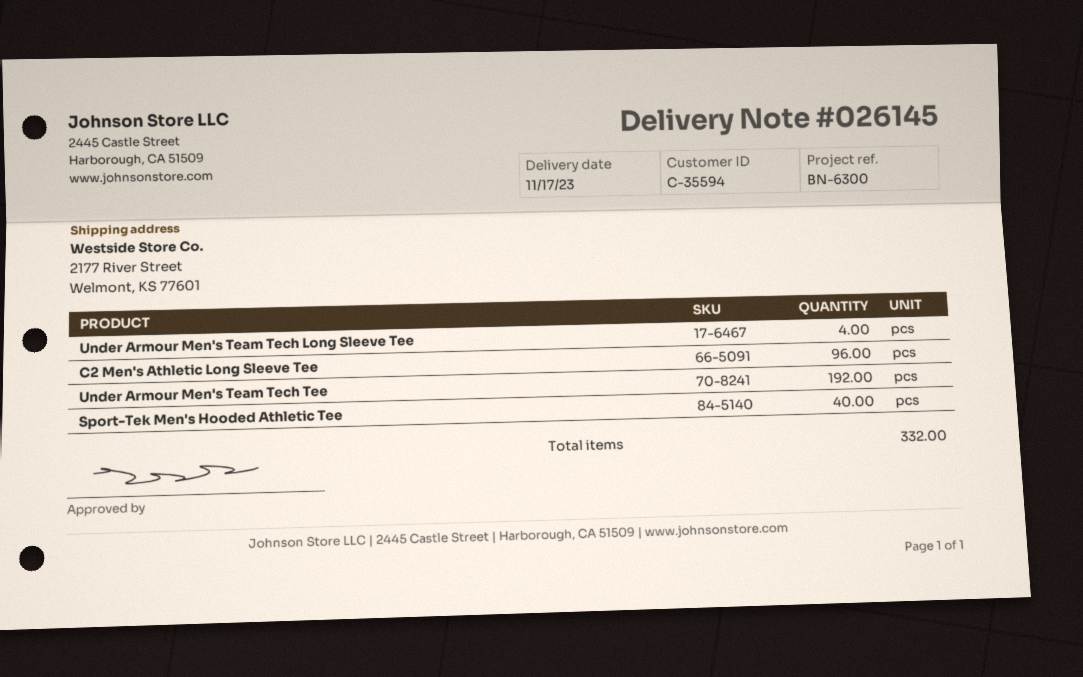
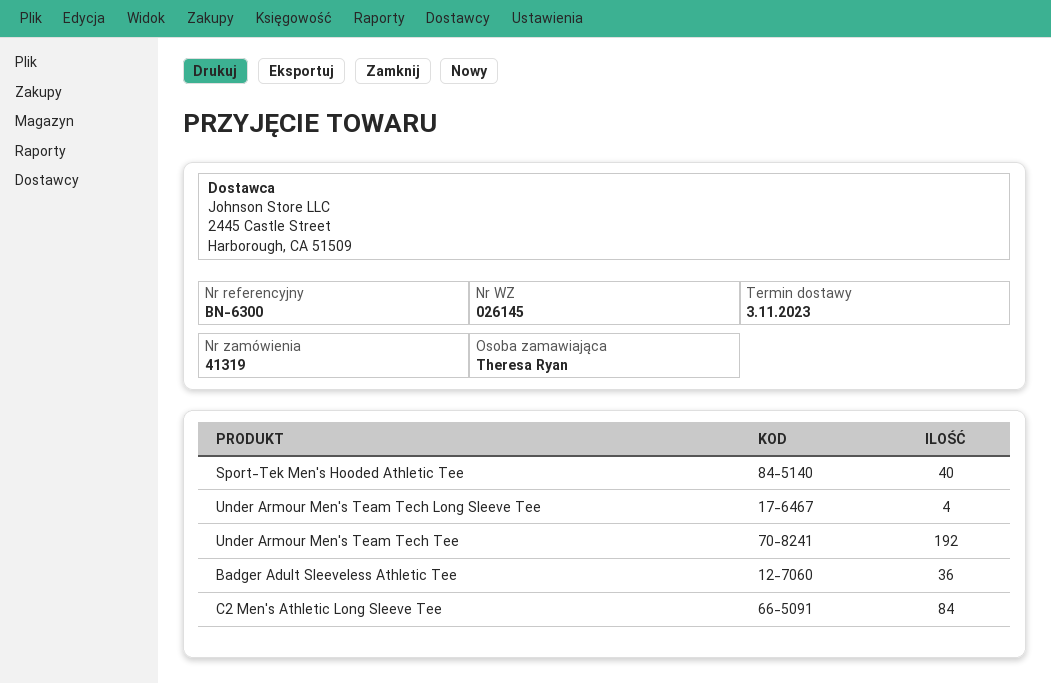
delivery date: 2023-11-17 -> 2023-11-03
C2 Men's Athletic Long Sleeve Tee: 96 -> 84
Badger Adult Sleeveless Athletic Tee: none -> 36

